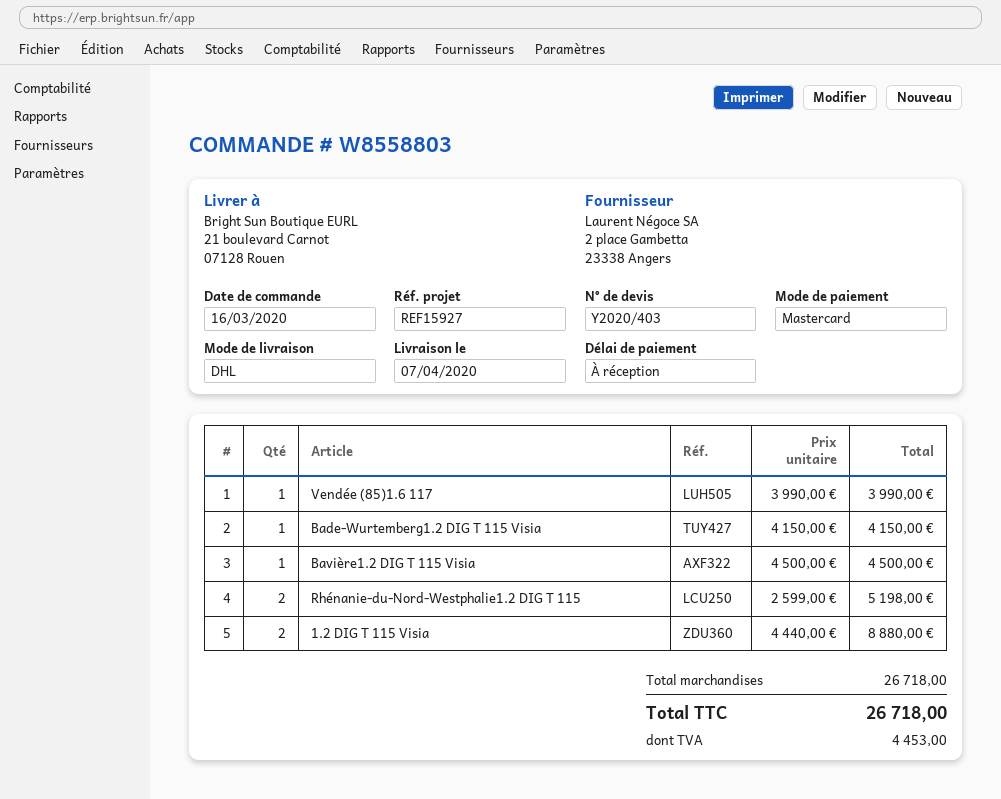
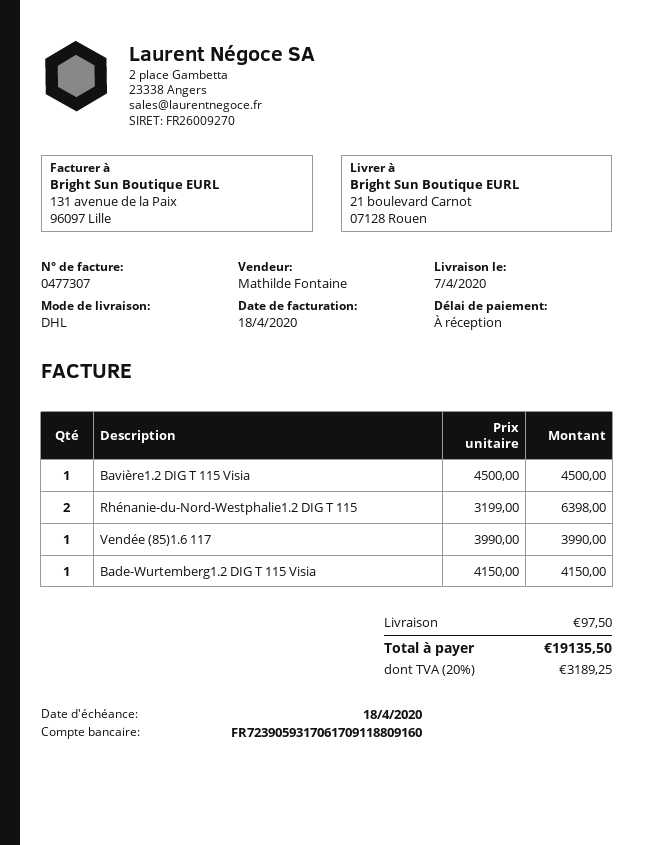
Rhénanie-du-Nord-Westphalie1.2 DIG T 115: 2 x 2599.00 = 5198.00 -> 2 x 3199.00 = 6398.00
1.2 DIG T 115 Visia: 2 x 4440.00 = 8880.00 -> none
shipping: none -> 97.50
tax: 4453.00 -> 3189.25
total: 26718.00 -> 19135.50

